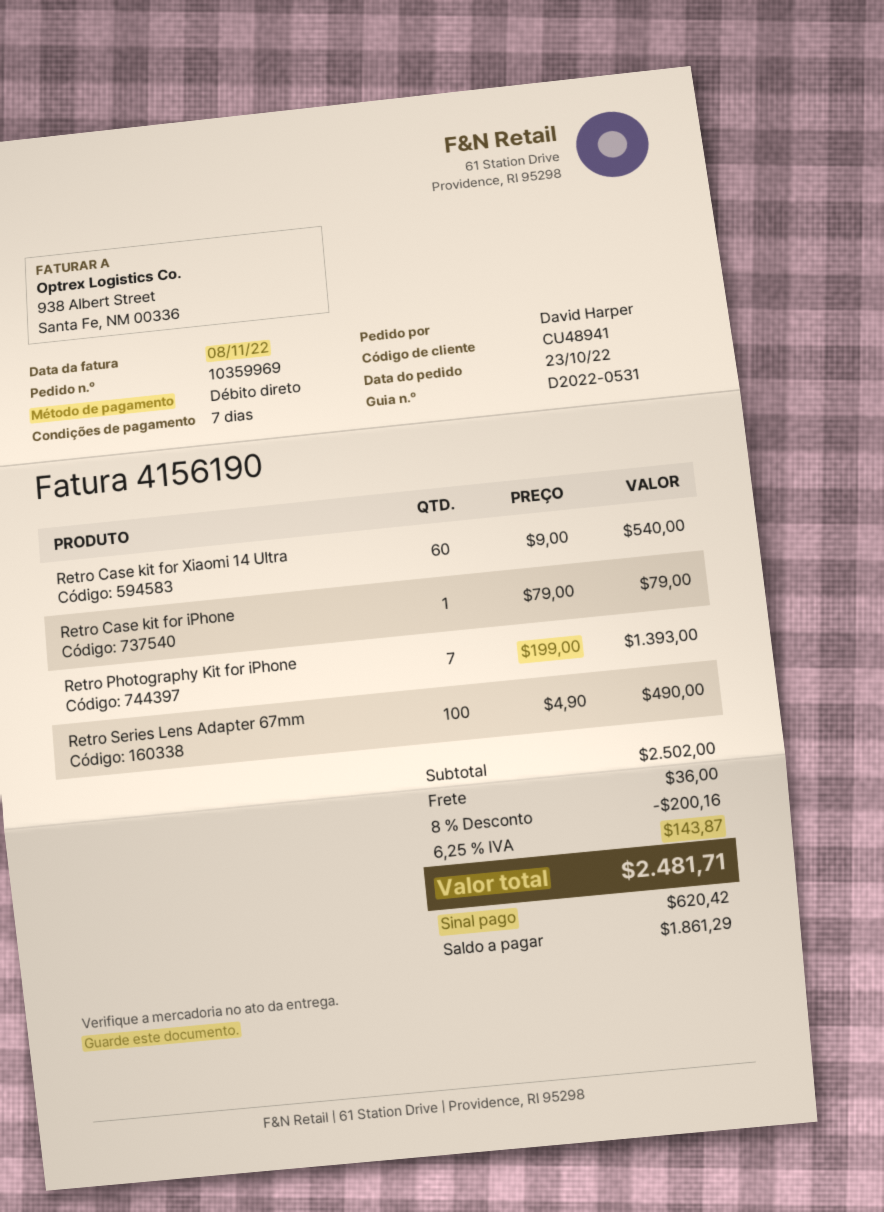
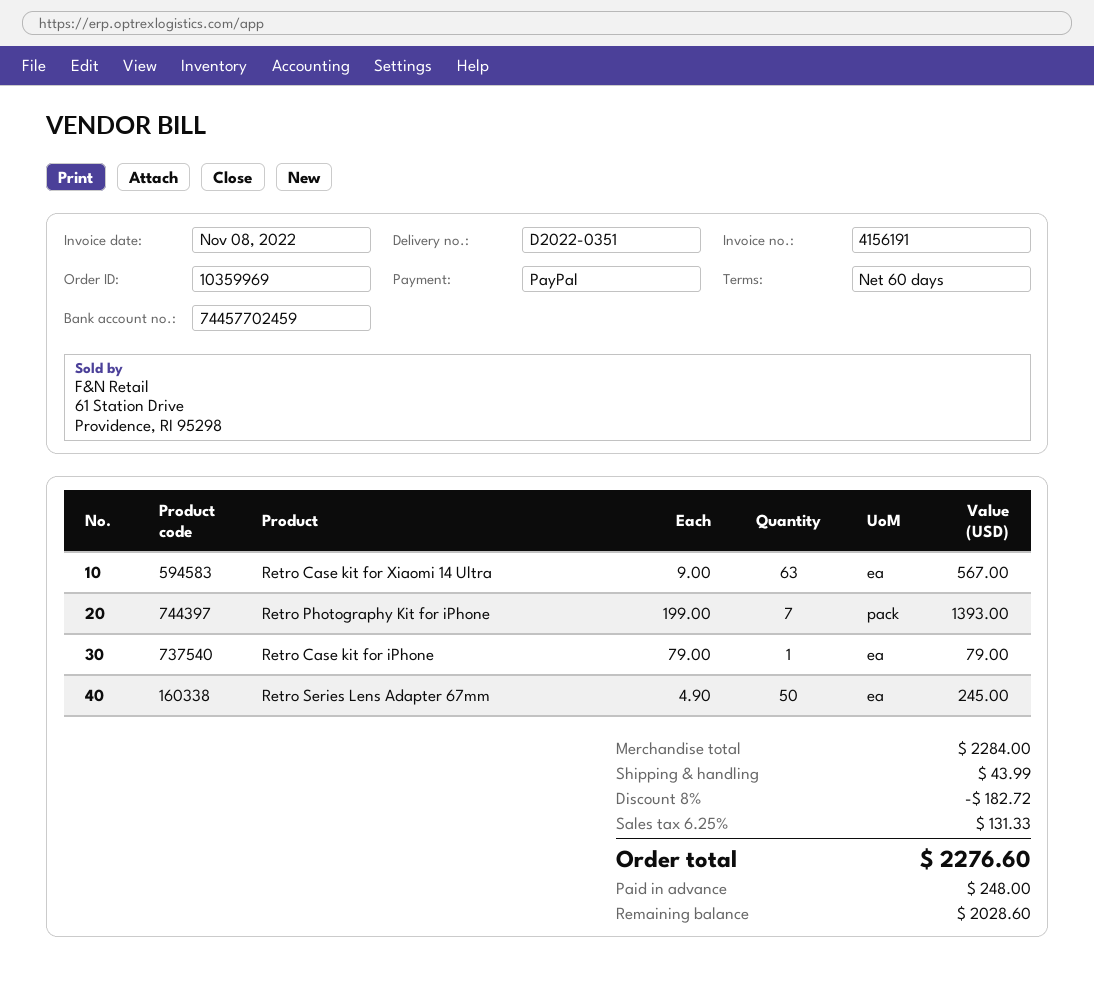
delivery note number: D2022-0531 -> D2022-0351
invoice number: 4156190 -> 4156191
payment terms: 7 days -> 60 days
payment method: direct debit -> PayPal
Retro Case kit for Xiaomi 14 Ultra: 60 x 9.00 = 540.00 -> 63 x 9.00 = 567.00
Retro Series Lens Adapter 67mm: 100 x 4.90 = 490.00 -> 50 x 4.90 = 245.00
subtotal: 2502.00 -> 2284.00
discount: 8% = 200.16 -> 8% = 182.72
shipping: 36.00 -> 43.99
tax: 6.25% = 143.87 -> 6.25% = 131.33
total: 2481.71 -> 2276.60
deposit: 620.42 -> 248.00
balance: 1861.29 -> 2028.60

